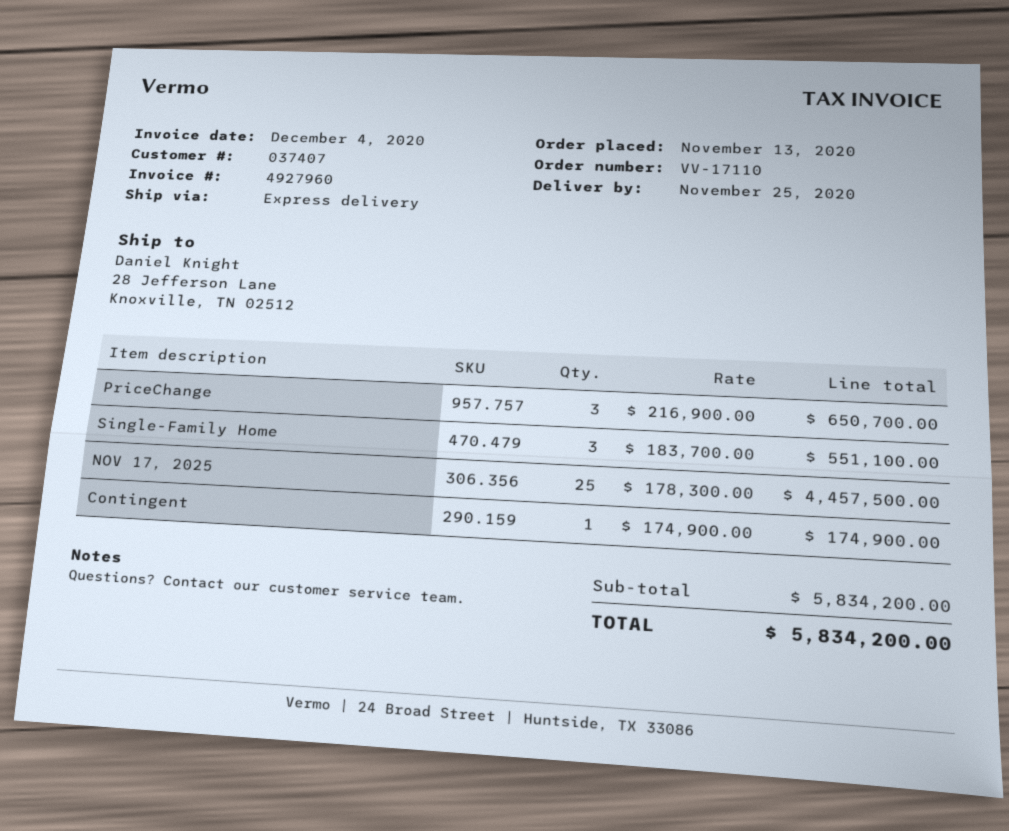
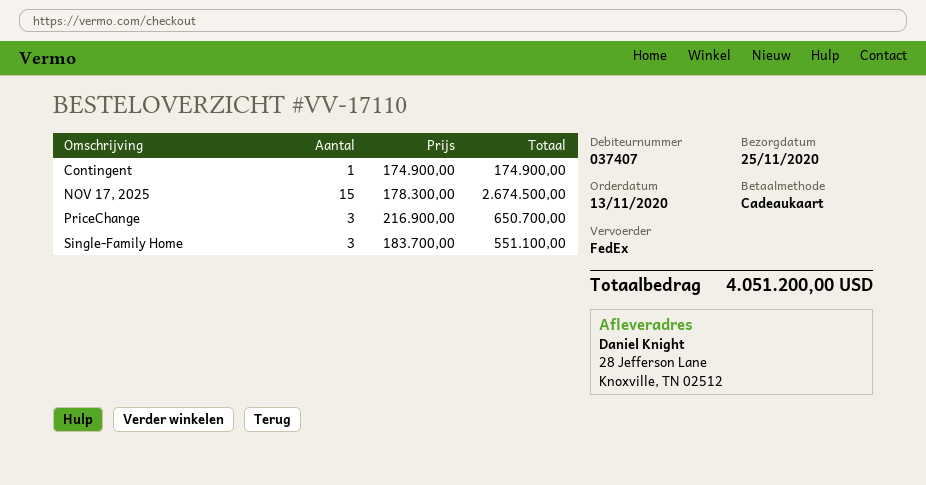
shipping method: express -> FedEx
NOV 17, 2025: 25 x 178300.00 = 4457500.00 -> 15 x 178300.00 = 2674500.00
total: 5834200.00 -> 4051200.00

